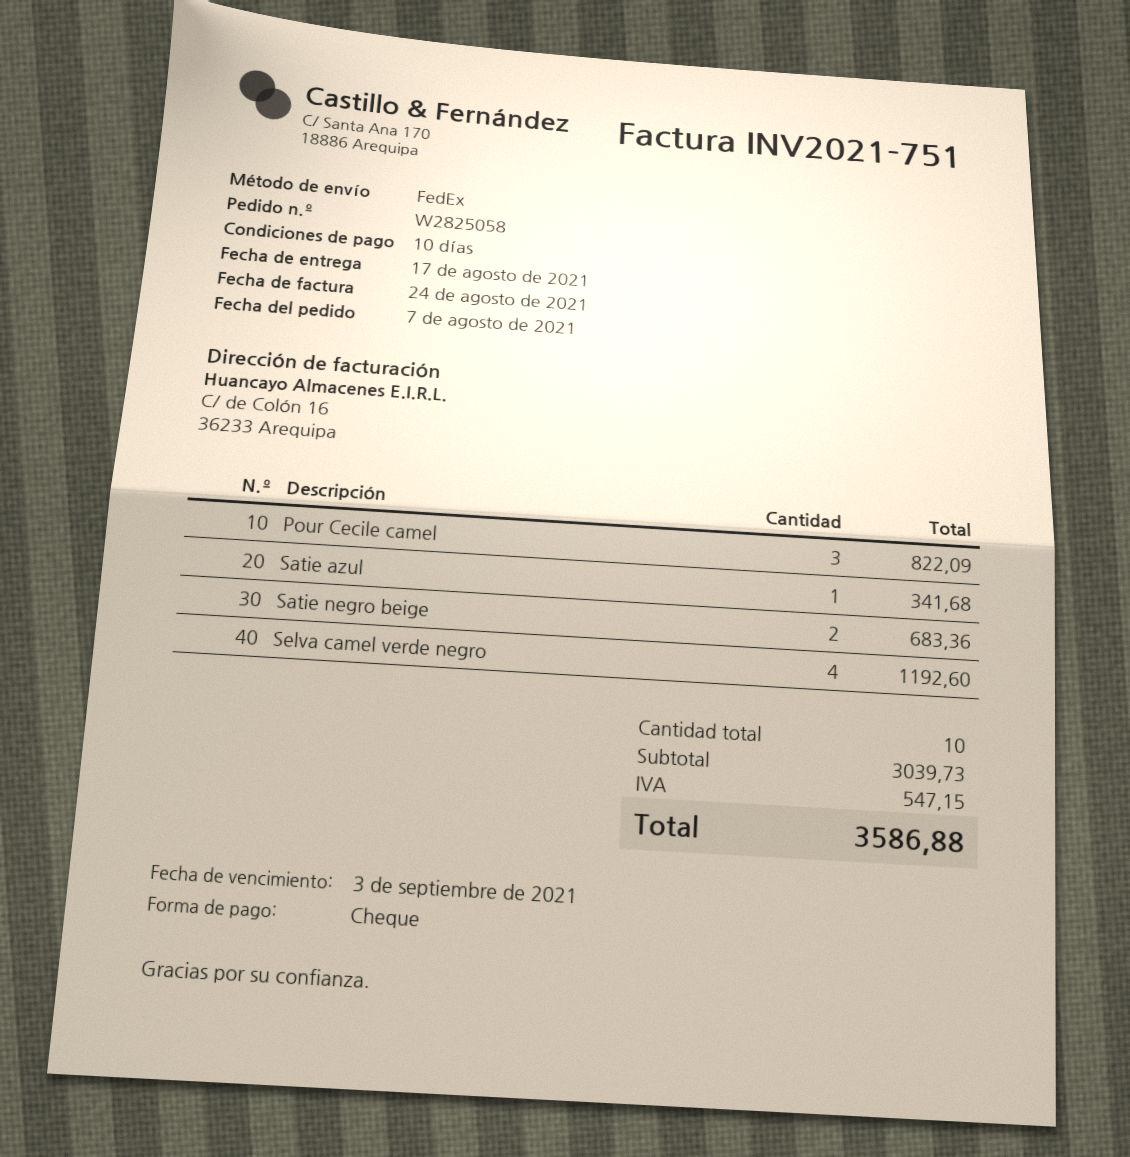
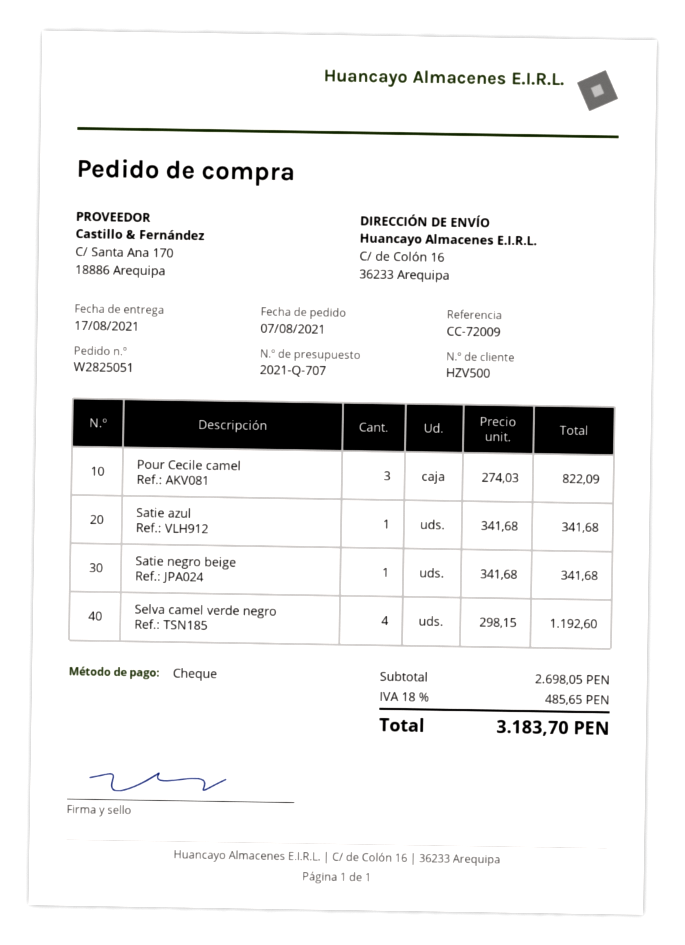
order number: W2825058 -> W2825051
Satie negro beige: 2 for 683.36 -> 1 for 341.68
subtotal: 3039.73 -> 2698.05
tax: 547.15 -> 485.65
total: 3586.88 -> 3183.70

